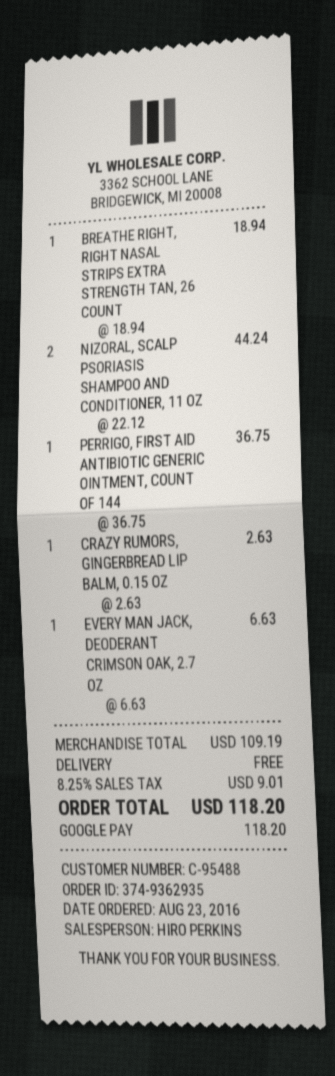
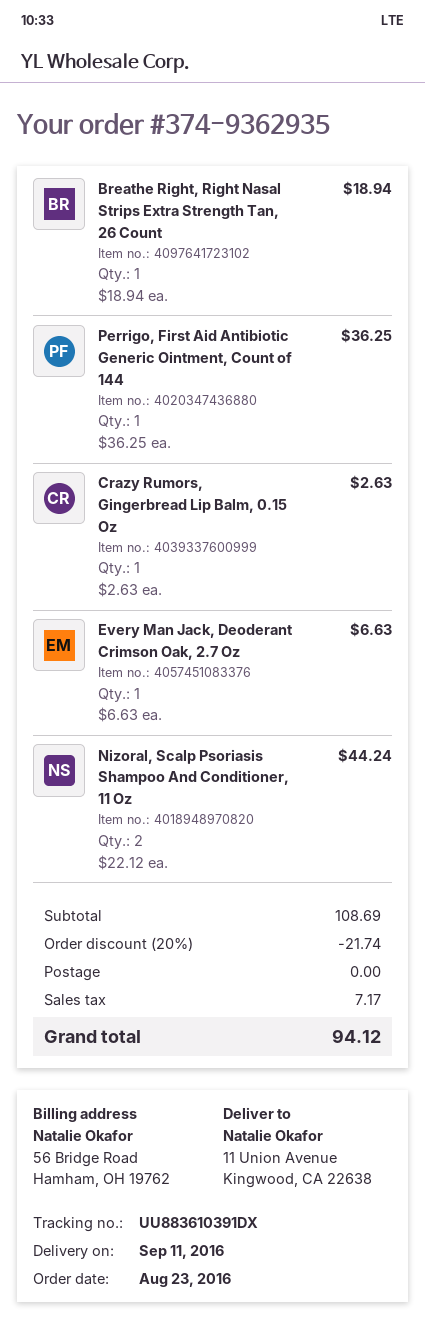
PERRIGO, FIRST AID ANTIBIOTIC GENERIC OINTMENT, COUNT OF 144: 1 x 36.75 = 36.75 -> 1 x 36.25 = 36.25
subtotal: 109.19 -> 108.69
discount: none -> 20% = 21.74
tax: 9.01 -> 7.17
total: 118.20 -> 94.12

